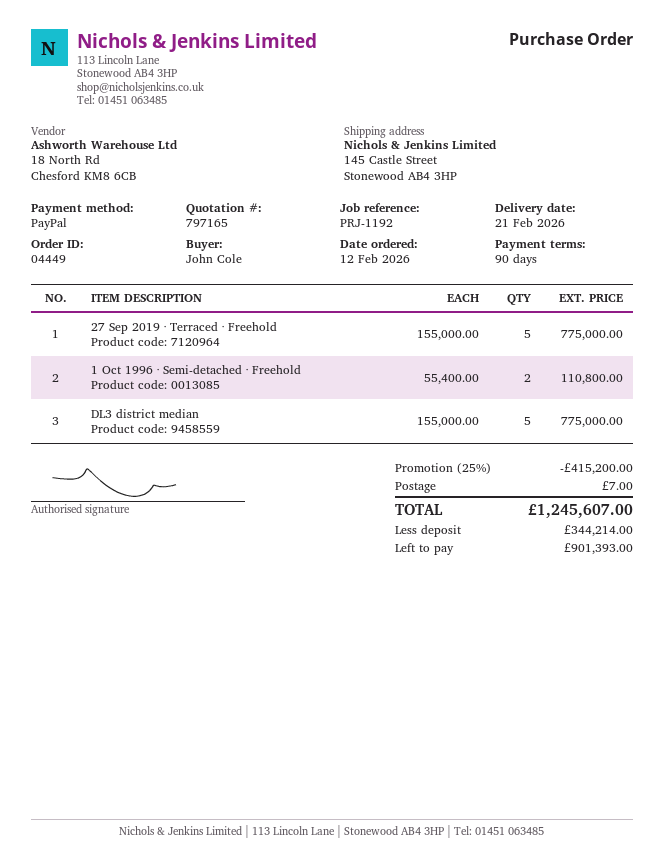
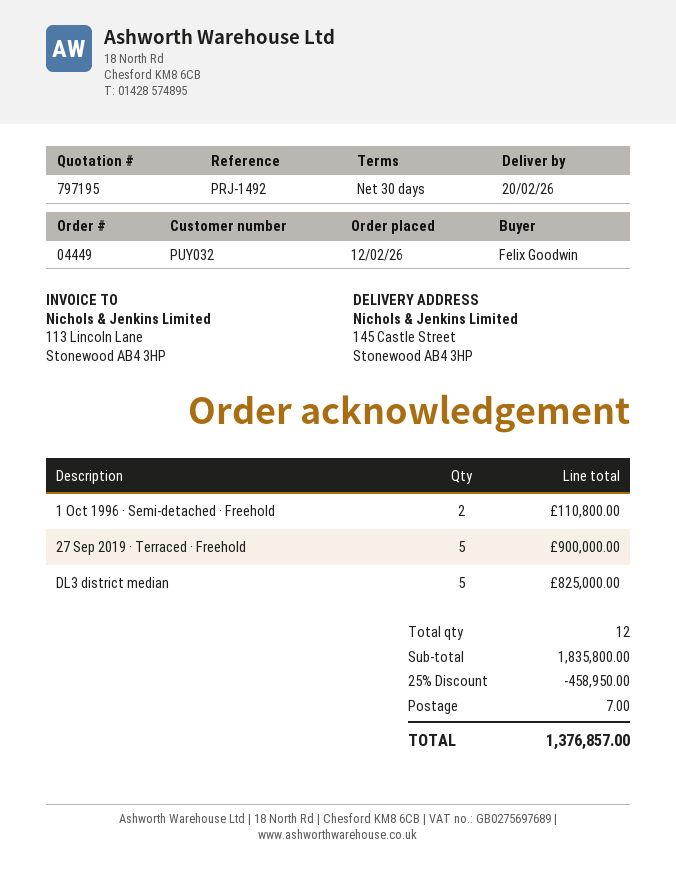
quote number: 797165 -> 797195
delivery date: 2026-02-21 -> 2026-02-20
payment terms: 90 days -> 30 days
reference: PRJ-1192 -> PRJ-1492
ordered by: John Cole -> Felix Goodwin
27 Sep 2019 · Terraced · Freehold: 5 for 775000.00 -> 5 for 900000.00
DL3 district median: 5 for 775000.00 -> 5 for 825000.00
discount: 25% = 415200.00 -> 25% = 458950.00
total: 1245607.00 -> 1376857.00

